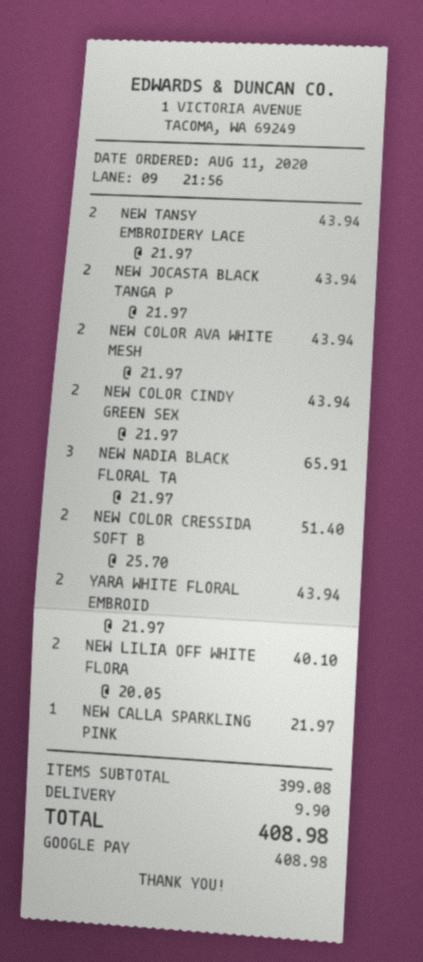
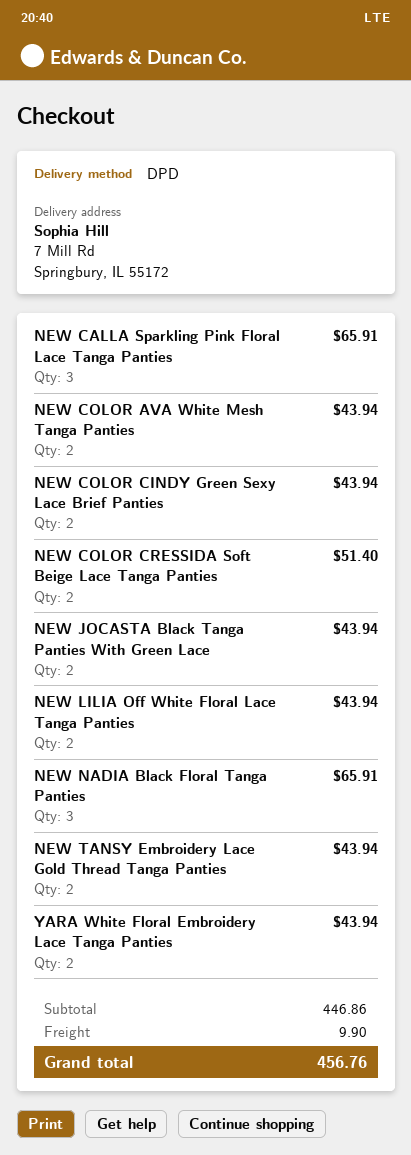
NEW LILIA OFF WHITE FLORA: 2 for 40.10 -> 2 for 43.94
NEW CALLA SPARKLING PINK: 1 for 21.97 -> 3 for 65.91
subtotal: 399.08 -> 446.86
total: 408.98 -> 456.76

